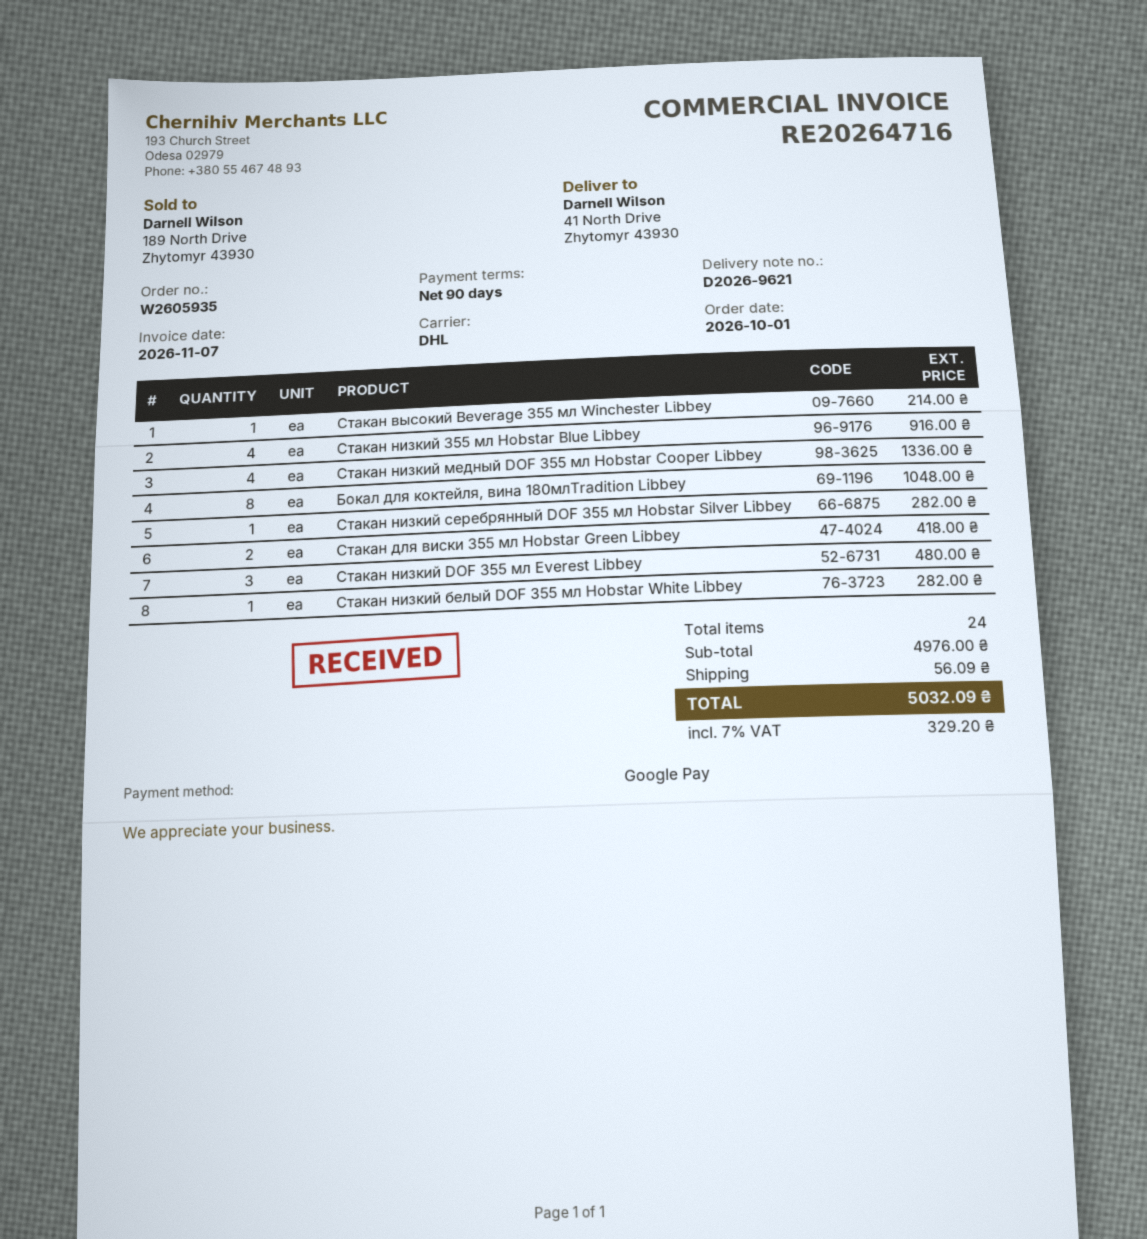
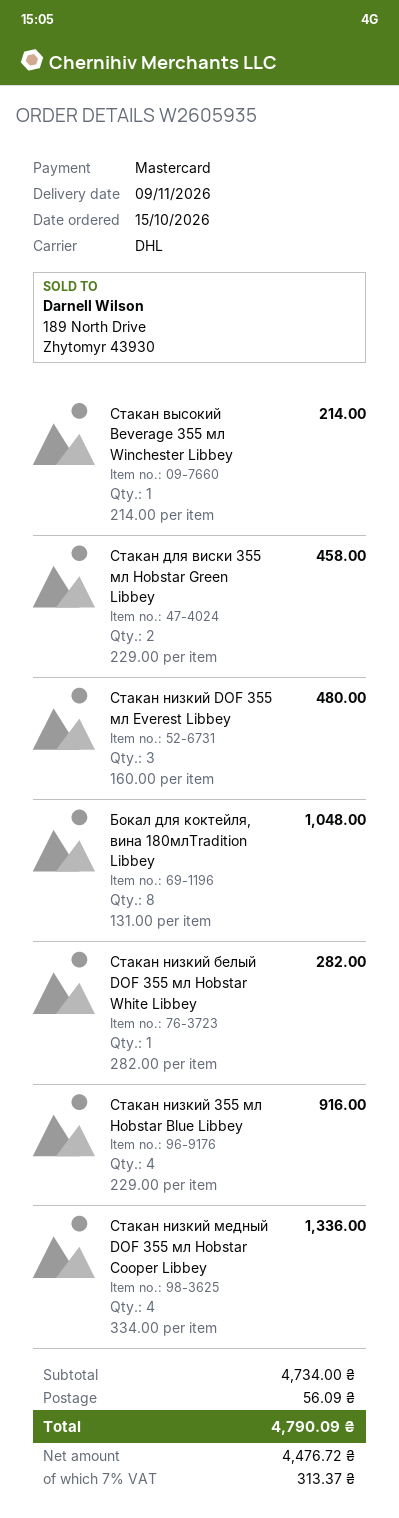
order date: 2026-10-01 -> 2026-10-15
payment method: Google Pay -> Mastercard
Стакан низкий серебрянный DOF 355 мл Hobstar Silver Libbey: 1 for 282.00 -> none
Стакан для виски 355 мл Hobstar Green Libbey: 2 for 418.00 -> 2 for 458.00
subtotal: 4976.00 -> 4734.00
tax: 7% = 329.20 -> 7% = 313.37
total: 5032.09 -> 4790.09

